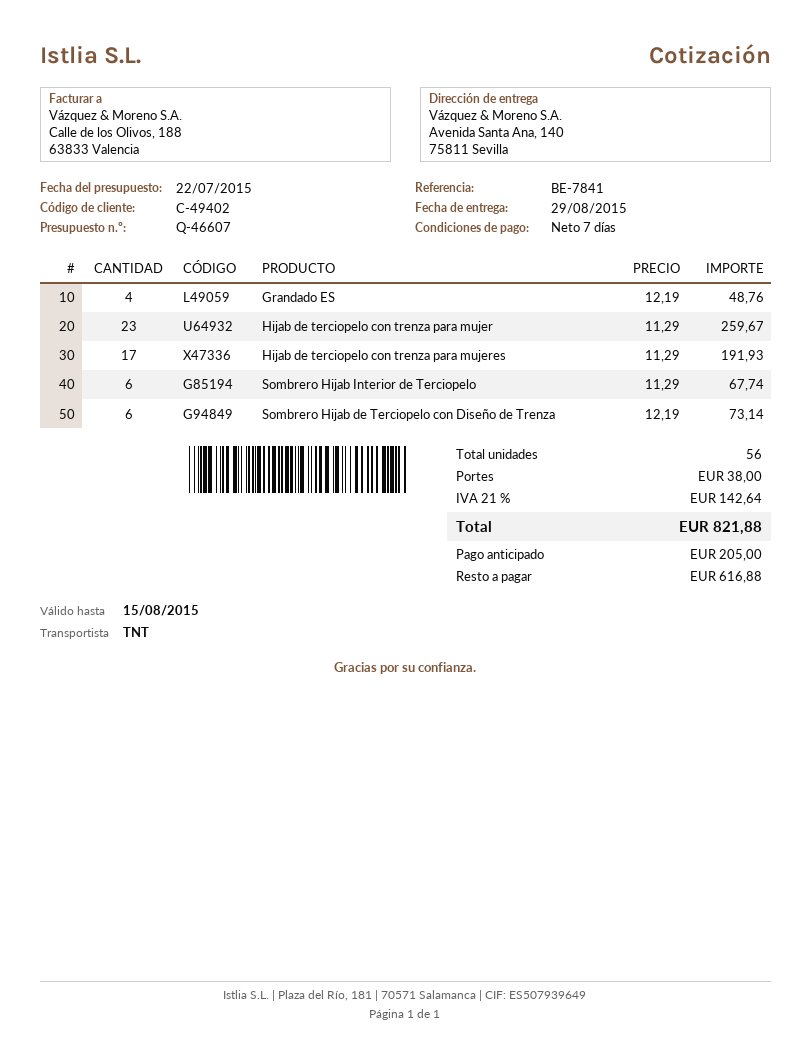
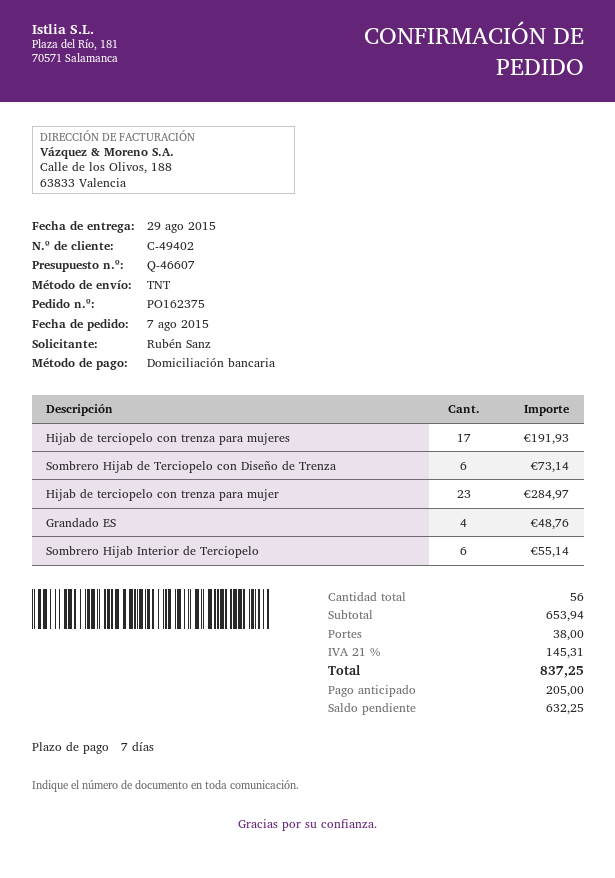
Hijab de terciopelo con trenza para mujer: 23 for 259.67 -> 23 for 284.97
Sombrero Hijab Interior de Terciopelo: 6 for 67.74 -> 6 for 55.14
tax: 21% = 142.64 -> 21% = 145.31
total: 821.88 -> 837.25
balance: 616.88 -> 632.25

